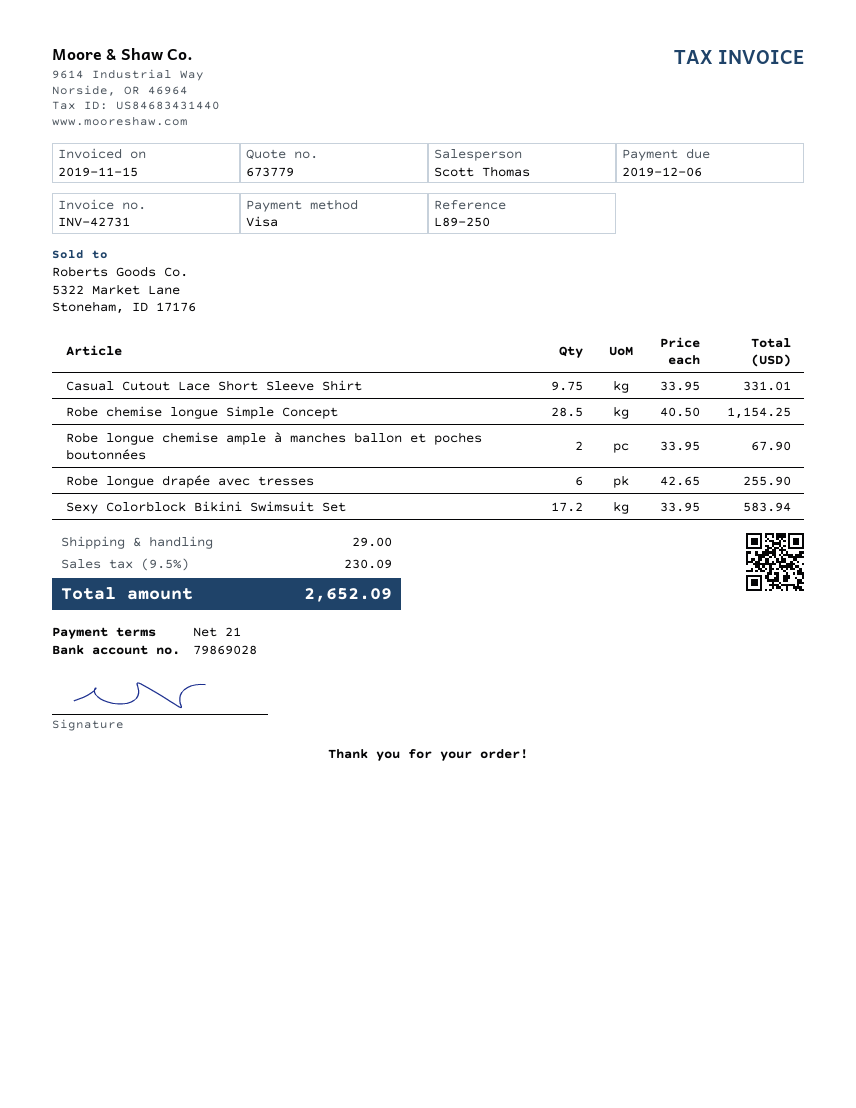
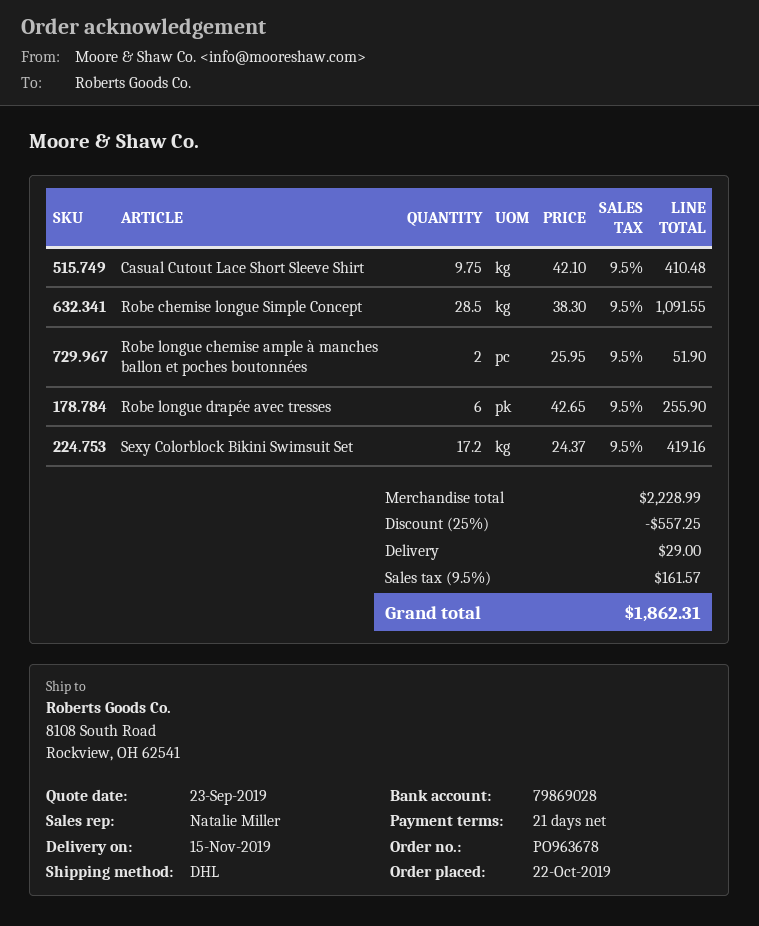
sales rep: Scott Thomas -> Natalie Miller
Casual Cutout Lace Short Sleeve Shirt: 9.75 x 33.95 = 331.01 -> 9.75 x 42.10 = 410.48
Robe chemise longue Simple Concept: 28.5 x 40.50 = 1154.25 -> 28.5 x 38.30 = 1091.55
Robe longue chemise ample à manches ballon et poches boutonnées: 2 x 33.95 = 67.90 -> 2 x 25.95 = 51.90
Sexy Colorblock Bikini Swimsuit Set: 17.2 x 33.95 = 583.94 -> 17.2 x 24.37 = 419.16
discount: none -> 25% = 557.25
tax: 9.5% = 230.09 -> 9.5% = 161.57
total: 2652.09 -> 1862.31

